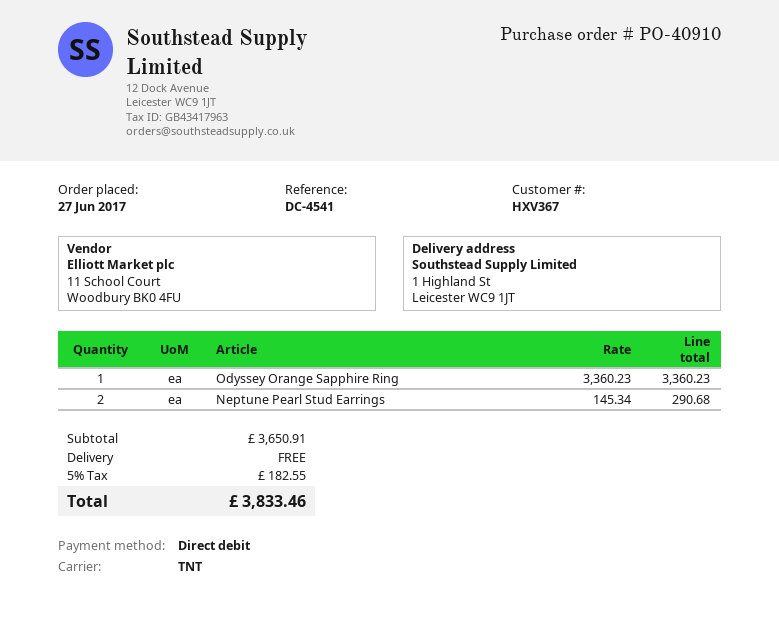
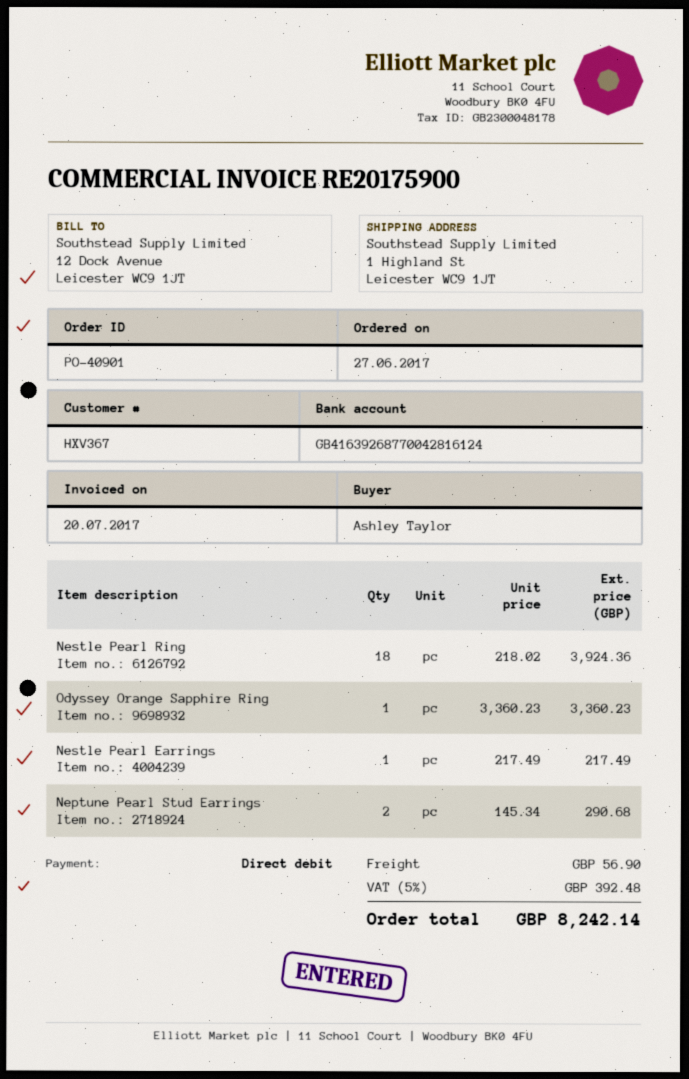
order number: PO-40910 -> PO-40901
Nestle Pearl Ring: none -> 18 x 218.02 = 3924.36
Nestle Pearl Earrings: none -> 1 x 217.49 = 217.49
shipping: 0.00 -> 56.90
tax: 5% = 182.55 -> 5% = 392.48
total: 3833.46 -> 8242.14

